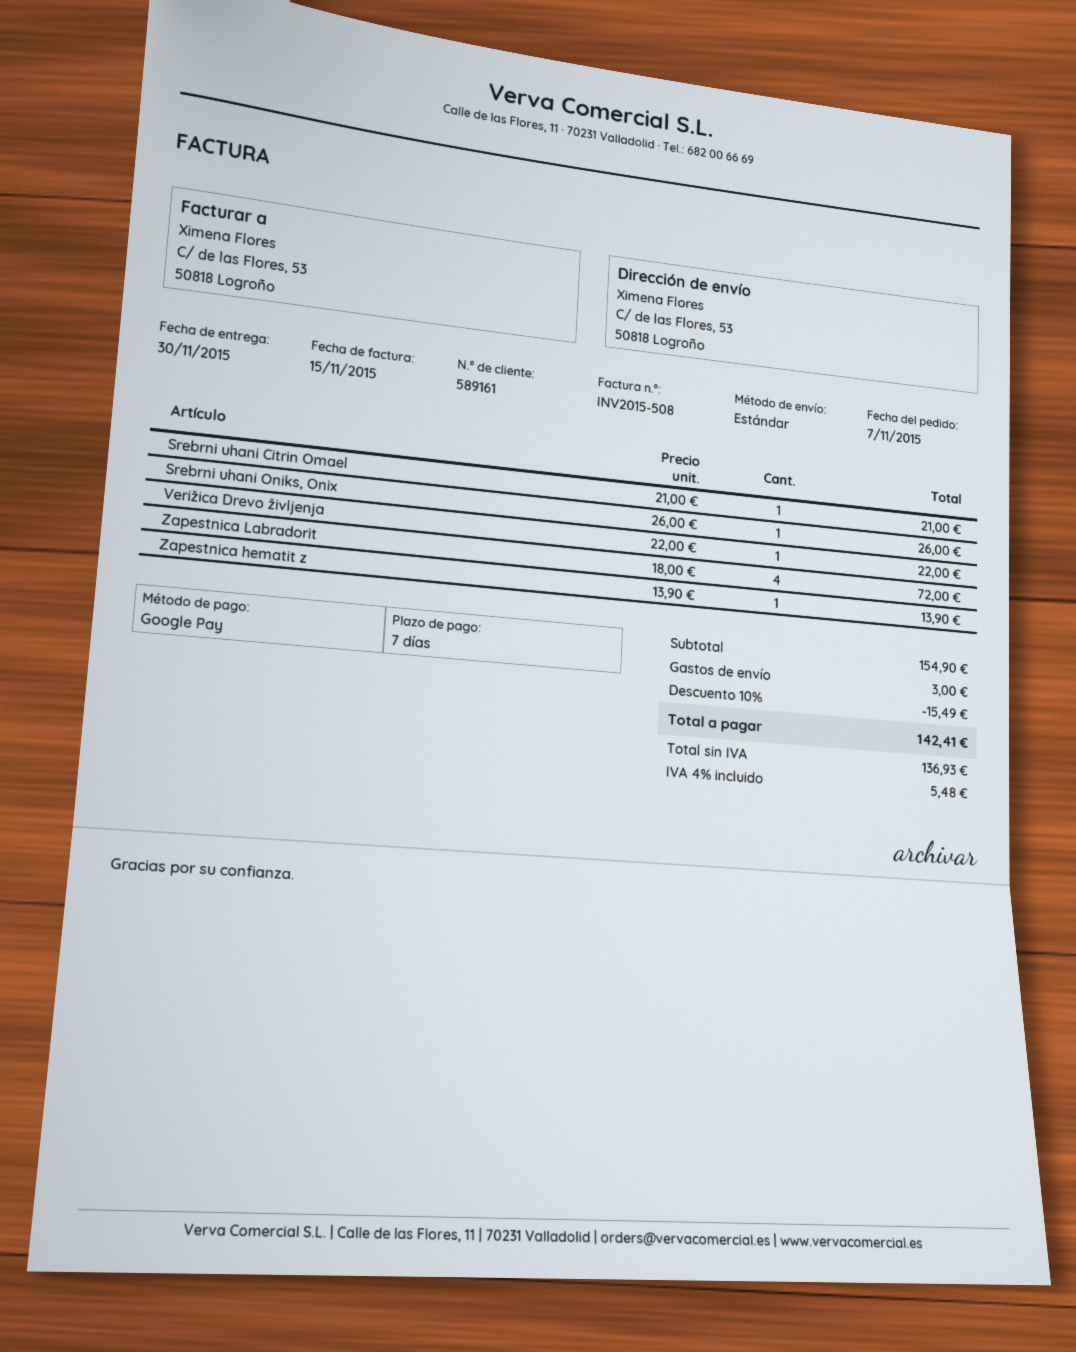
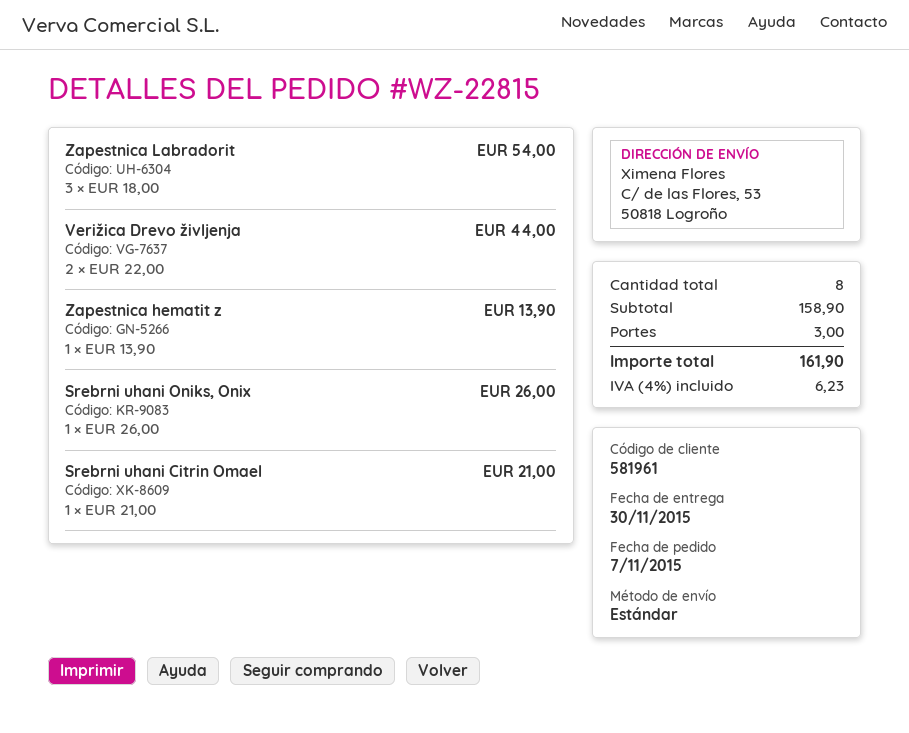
customer number: 589161 -> 581961
Verižica Drevo življenja: 1 x 22.00 = 22.00 -> 2 x 22.00 = 44.00
Zapestnica Labradorit: 4 x 18.00 = 72.00 -> 3 x 18.00 = 54.00
subtotal: 154.90 -> 158.90
discount: 10% = 15.49 -> none
tax: 4% = 5.48 -> 4% = 6.23
total: 142.41 -> 161.90

